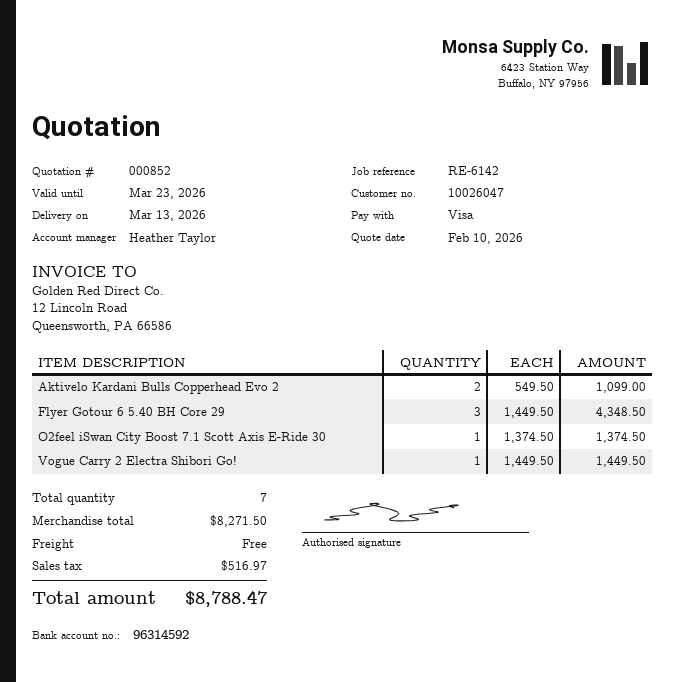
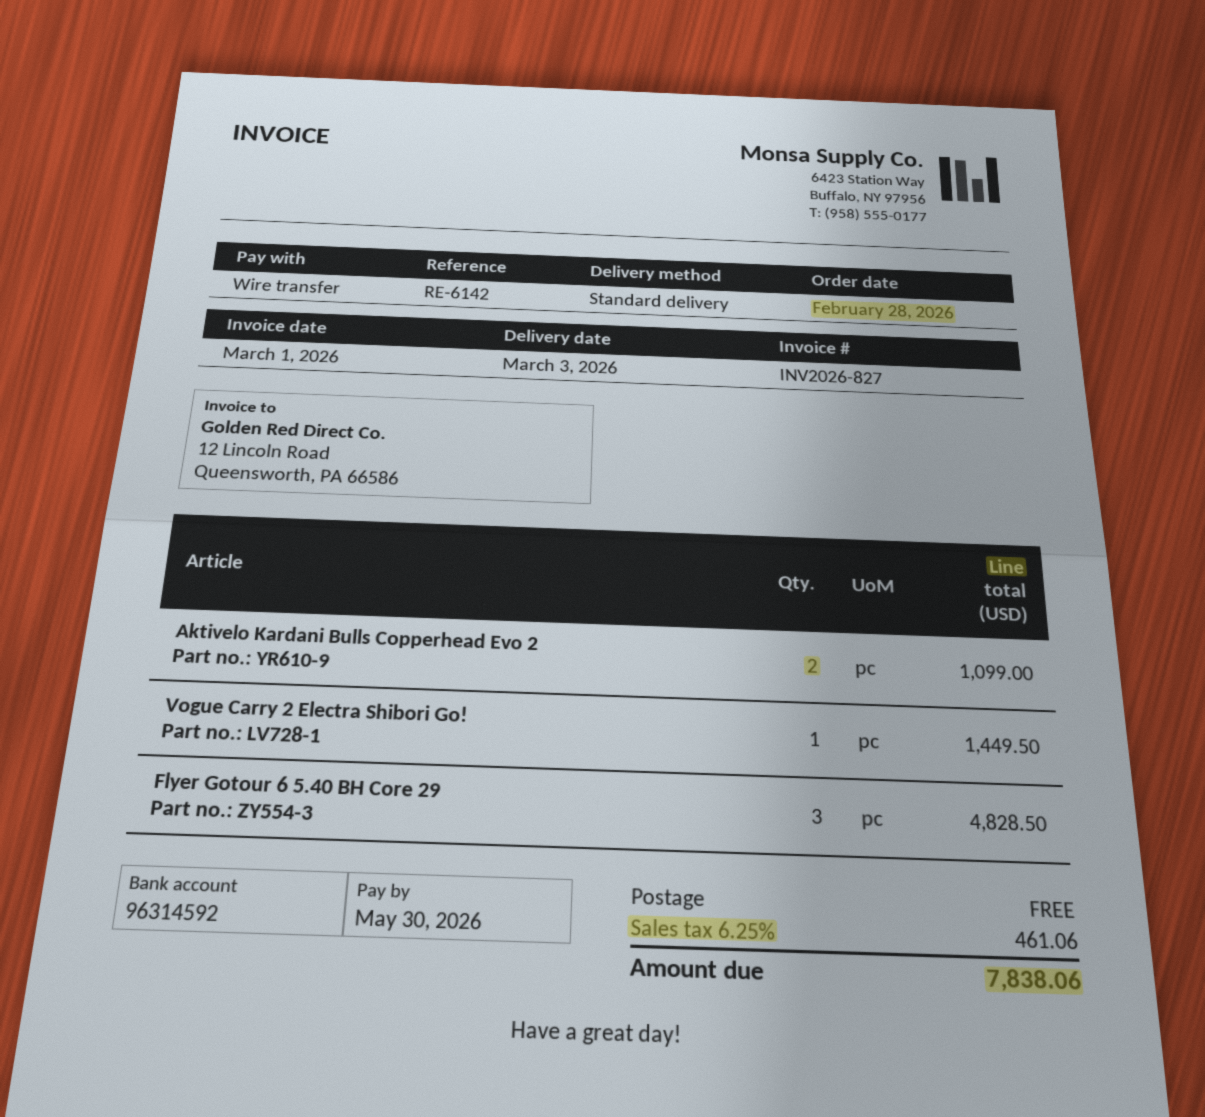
delivery date: 2026-03-13 -> 2026-03-03
payment method: Visa -> bank transfer
Flyer Gotour 6 5.40 BH Core 29: 3 for 4348.50 -> 3 for 4828.50
O2feel iSwan City Boost 7.1 Scott Axis E-Ride 30: 1 for 1374.50 -> none
tax: 516.97 -> 461.06
total: 8788.47 -> 7838.06

